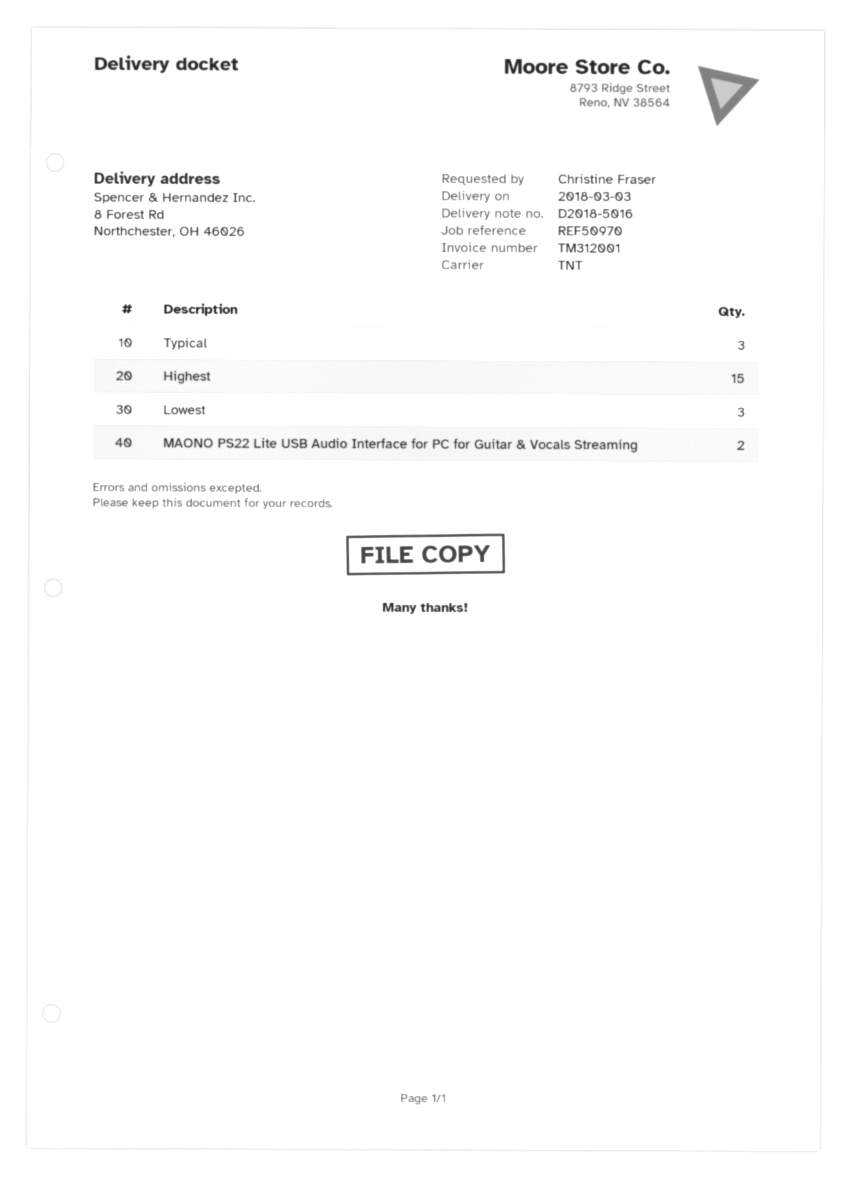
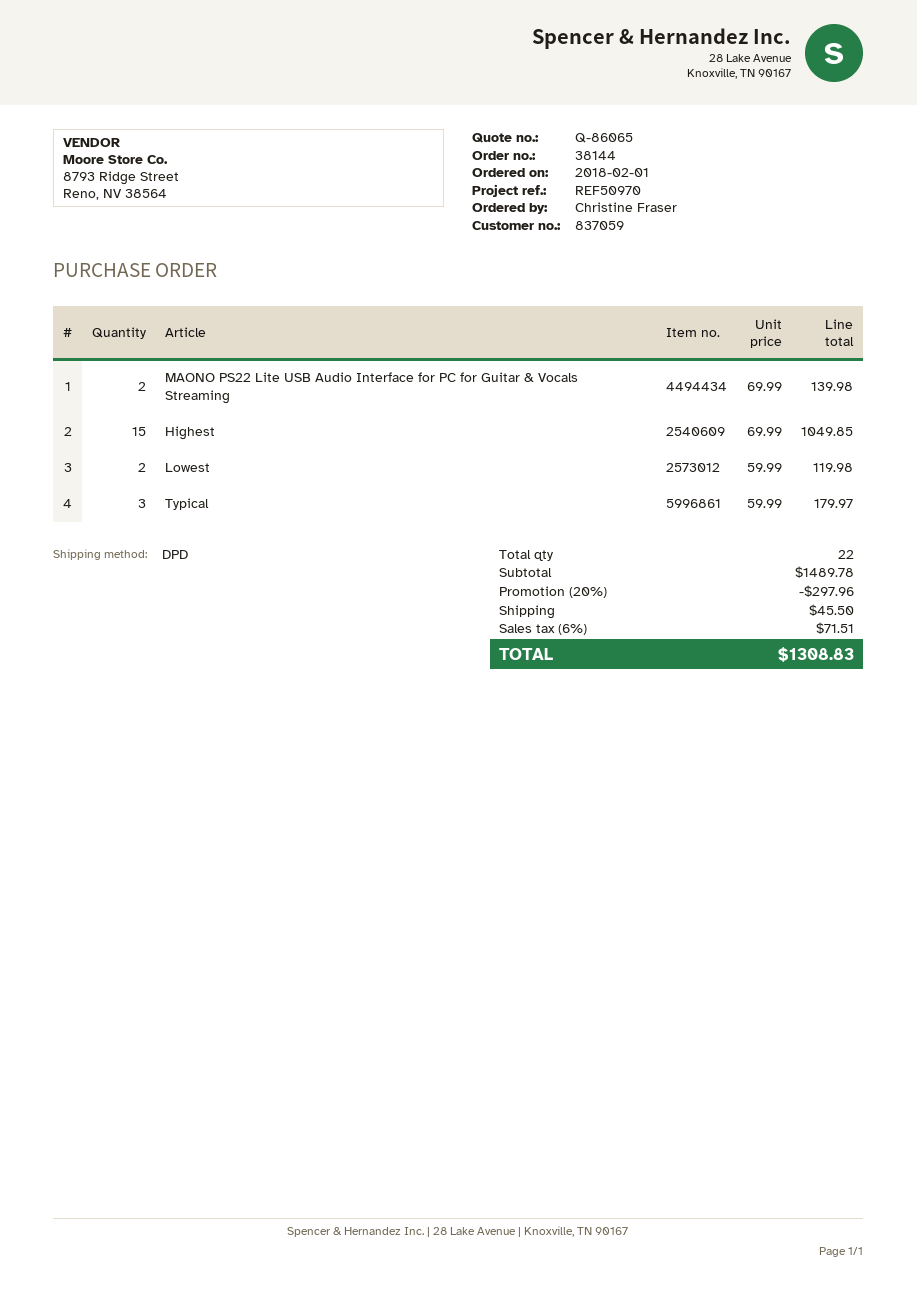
shipping method: TNT -> DPD
Lowest: 3 -> 2

